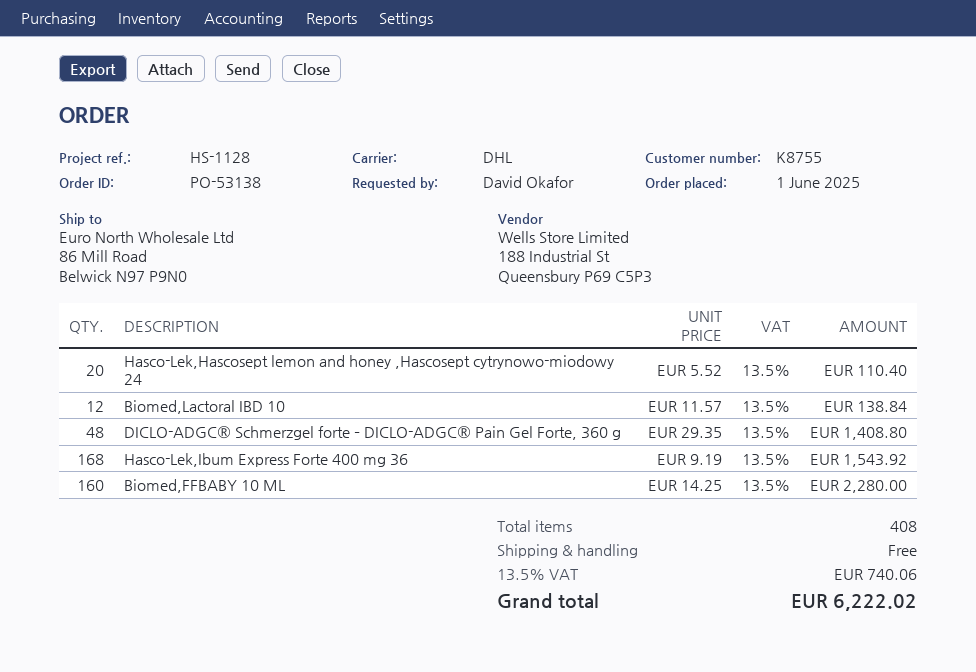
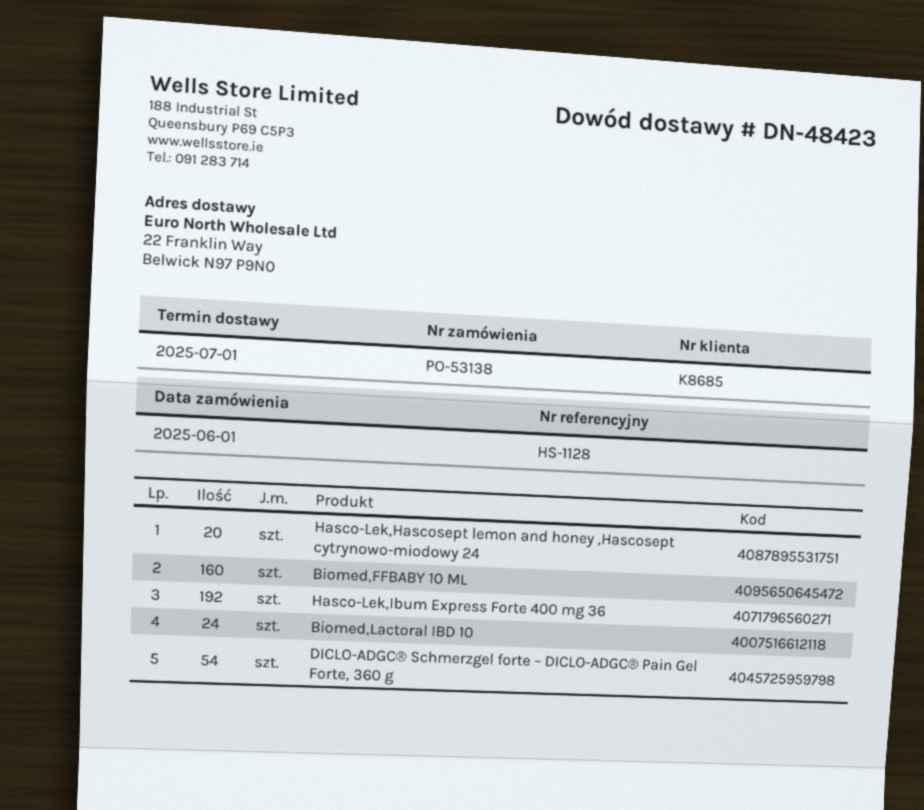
customer number: K8755 -> K8685
ship to: 86 Mill Road, Belwick N97 P9N0 -> 22 Franklin Way, Belwick N97 P9N0
Biomed,Lactoral IBD 10: 12 -> 24
DICLO-ADGC® Schmerzgel forte – DICLO-ADGC® Pain Gel Forte, 360 g: 48 -> 54
Hasco-Lek,Ibum Express Forte 400 mg 36: 168 -> 192

